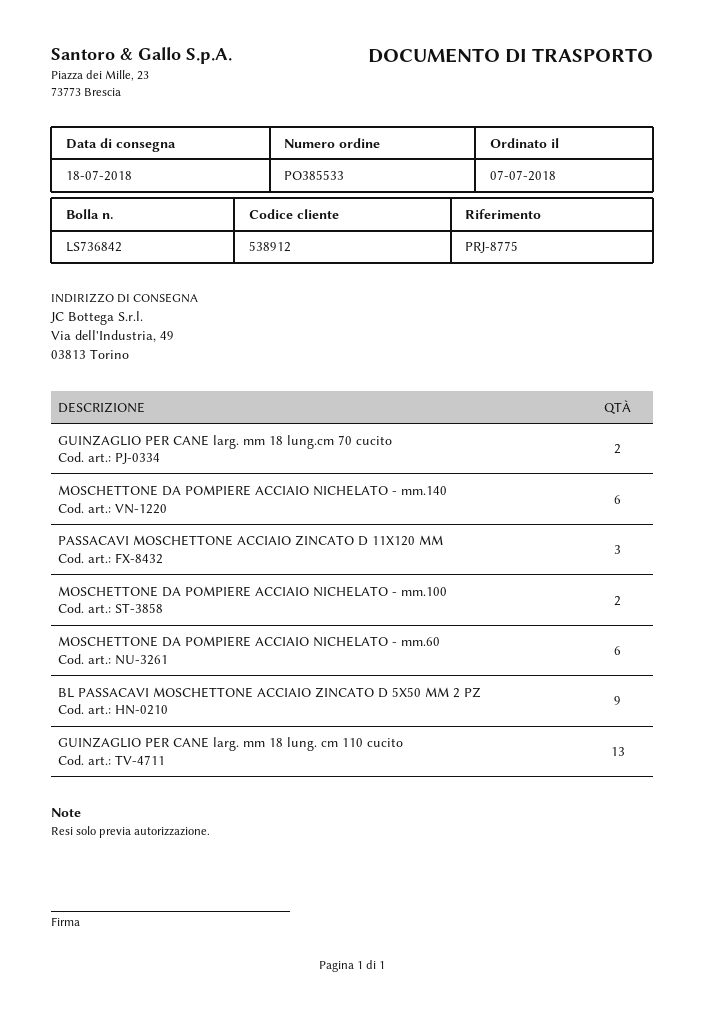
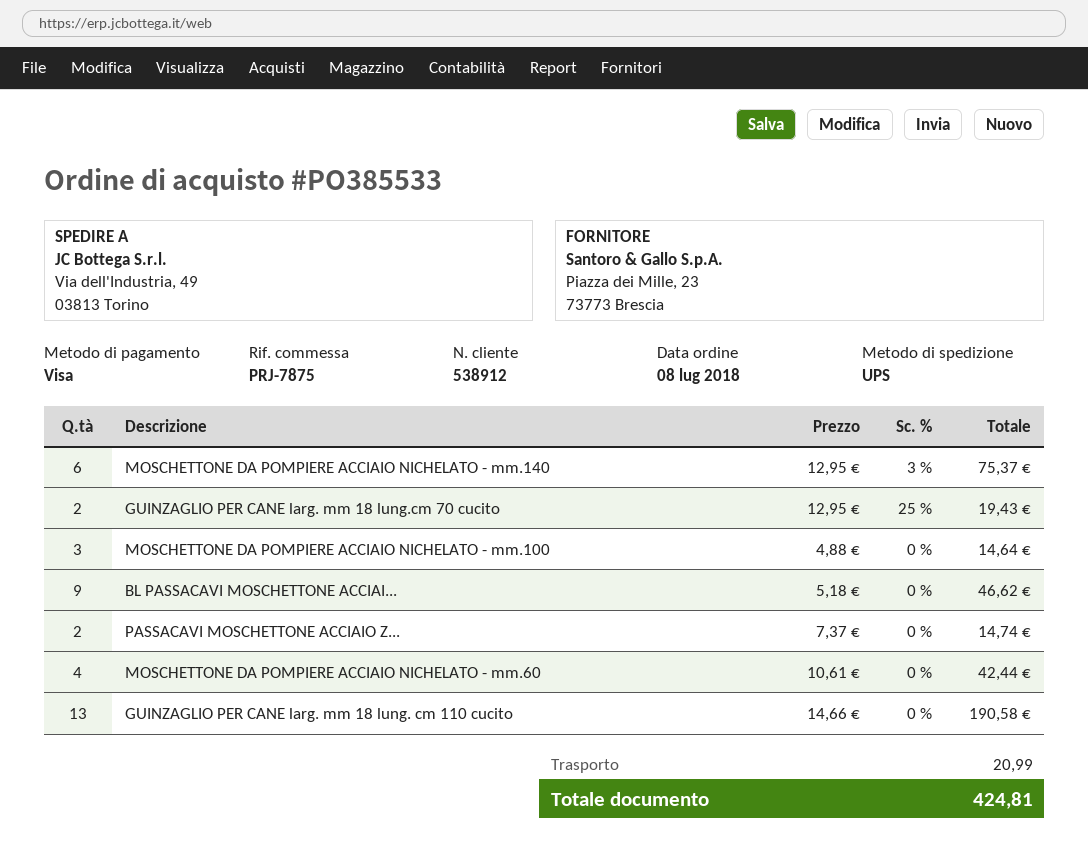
order date: 2018-07-07 -> 2018-07-08
reference: PRJ-8775 -> PRJ-7875
PASSACAVI MOSCHETTONE ACCIAIO ZINCATO D 11X120 MM: 3 -> 2
MOSCHETTONE DA POMPIERE ACCIAIO NICHELATO - mm.100: 2 -> 3
MOSCHETTONE DA POMPIERE ACCIAIO NICHELATO - mm.60: 6 -> 4

